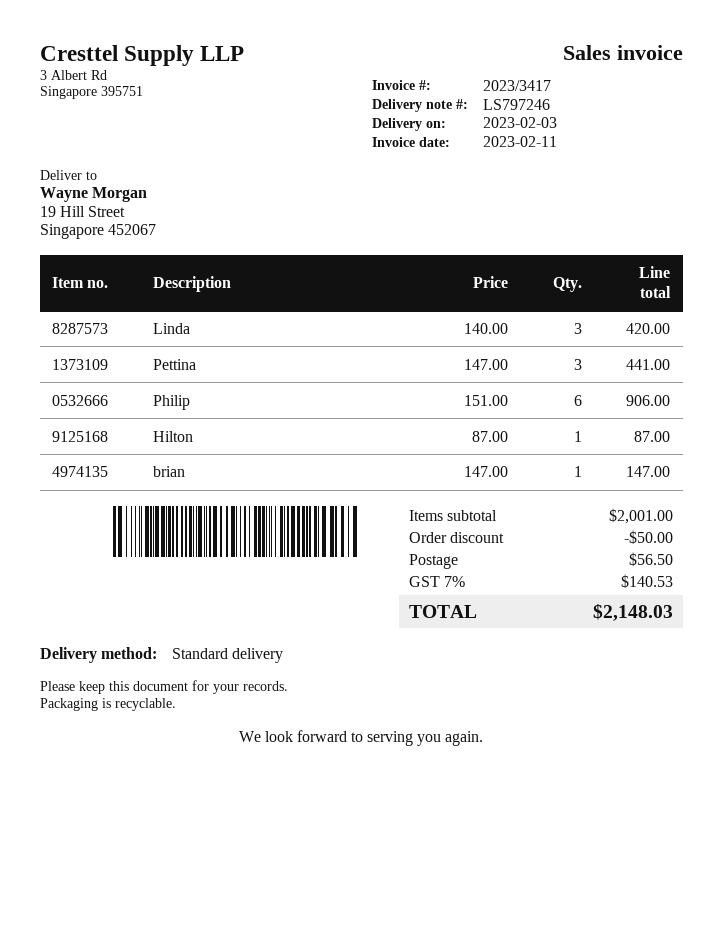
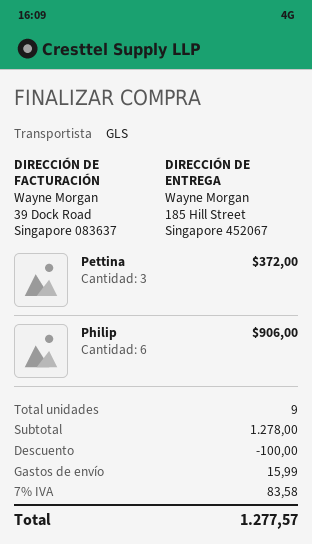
shipping method: standard -> GLS
ship to: 19 Hill Street, Singapore 452067 -> 185 Hill Street, Singapore 452067
Linda: 3 for 420.00 -> none
Pettina: 3 for 441.00 -> 3 for 372.00
Hilton: 1 for 87.00 -> none
brian: 1 for 147.00 -> none
subtotal: 2001.00 -> 1278.00
discount: 50.00 -> 100.00
shipping: 56.50 -> 15.99
tax: 7% = 140.53 -> 7% = 83.58
total: 2148.03 -> 1277.57

